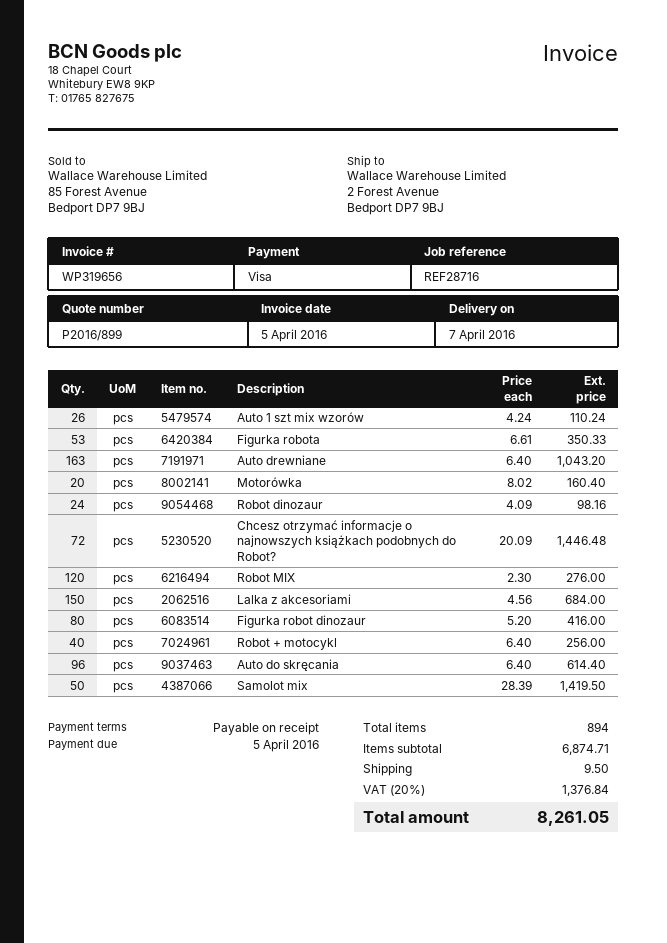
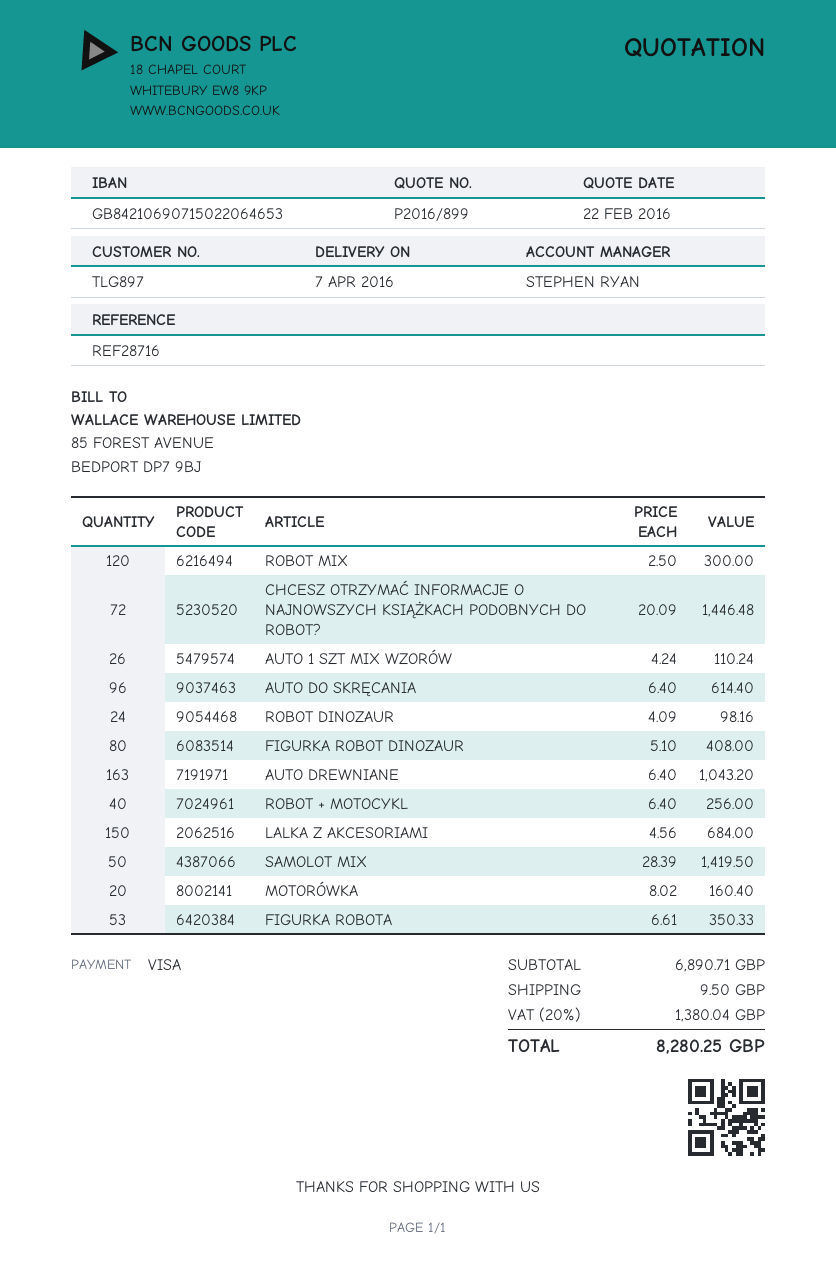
Robot MIX: 120 x 2.30 = 276.00 -> 120 x 2.50 = 300.00
Figurka robot dinozaur: 80 x 5.20 = 416.00 -> 80 x 5.10 = 408.00
subtotal: 6874.71 -> 6890.71
tax: 20% = 1376.84 -> 20% = 1380.04
total: 8261.05 -> 8280.25

